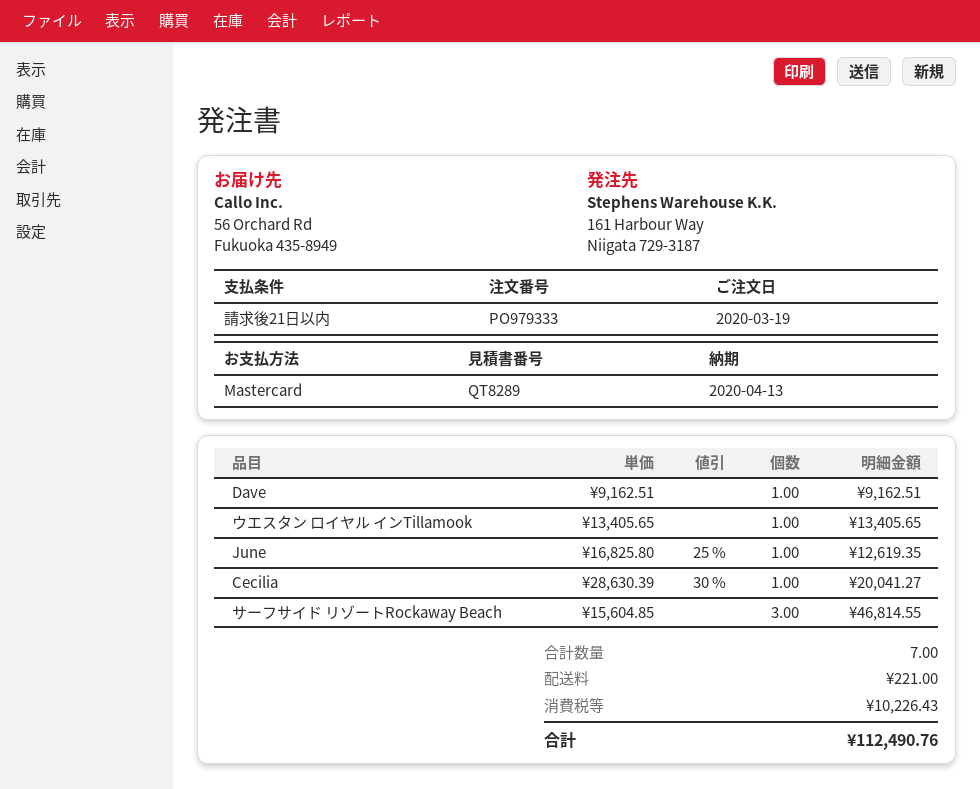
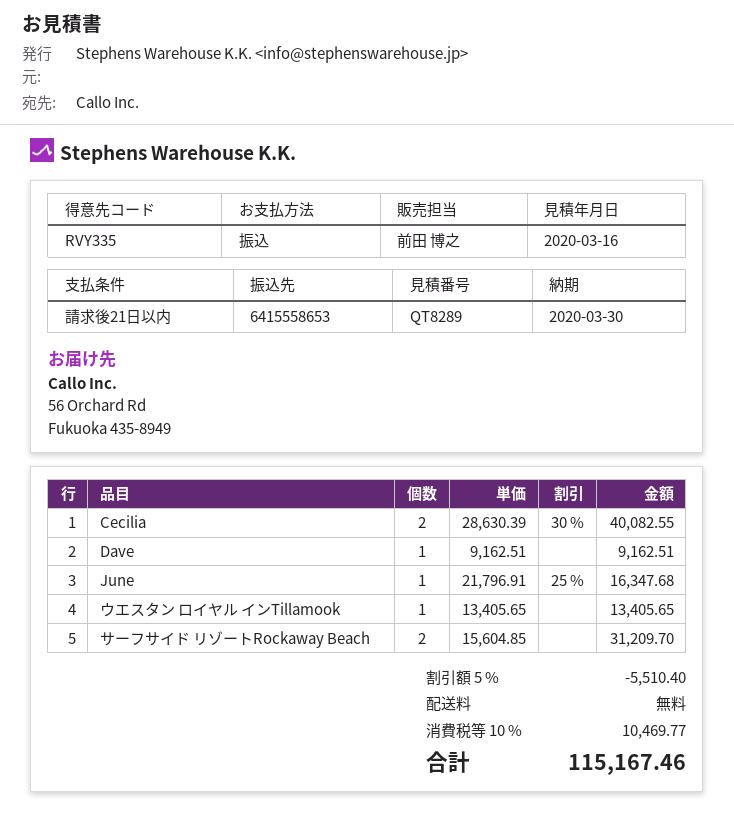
delivery date: 2020-04-13 -> 2020-03-30
payment method: Mastercard -> bank transfer
June: 1 x 16825.80 - 25% = 12619.35 -> 1 x 21796.91 - 25% = 16347.68
Cecilia: 1 x 28630.39 - 30% = 20041.27 -> 2 x 28630.39 - 30% = 40082.55
サーフサイド リゾートRockaway Beach: 3 x 15604.85 = 46814.55 -> 2 x 15604.85 = 31209.70
discount: none -> 5% = 5510.40
shipping: 221.00 -> 0.00
tax: 10226.43 -> 10469.77
total: 112490.76 -> 115167.46

